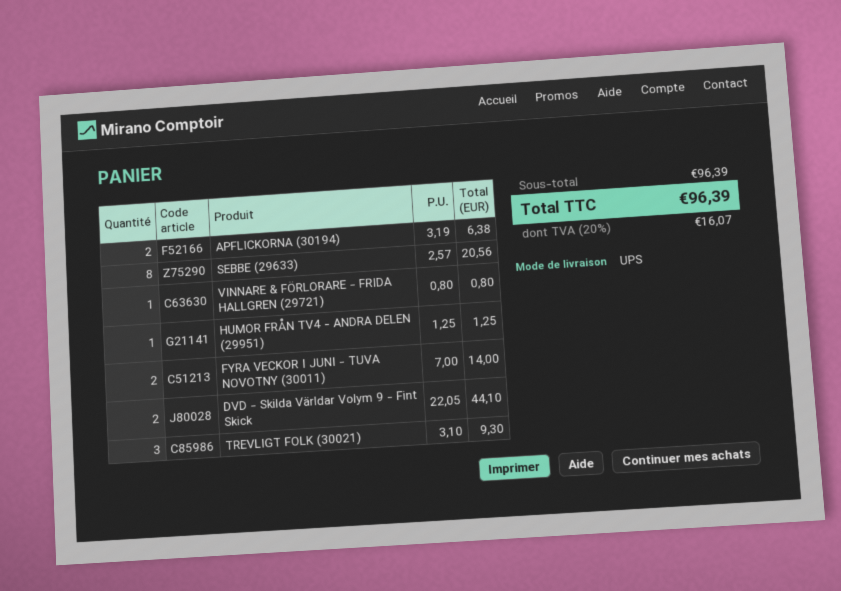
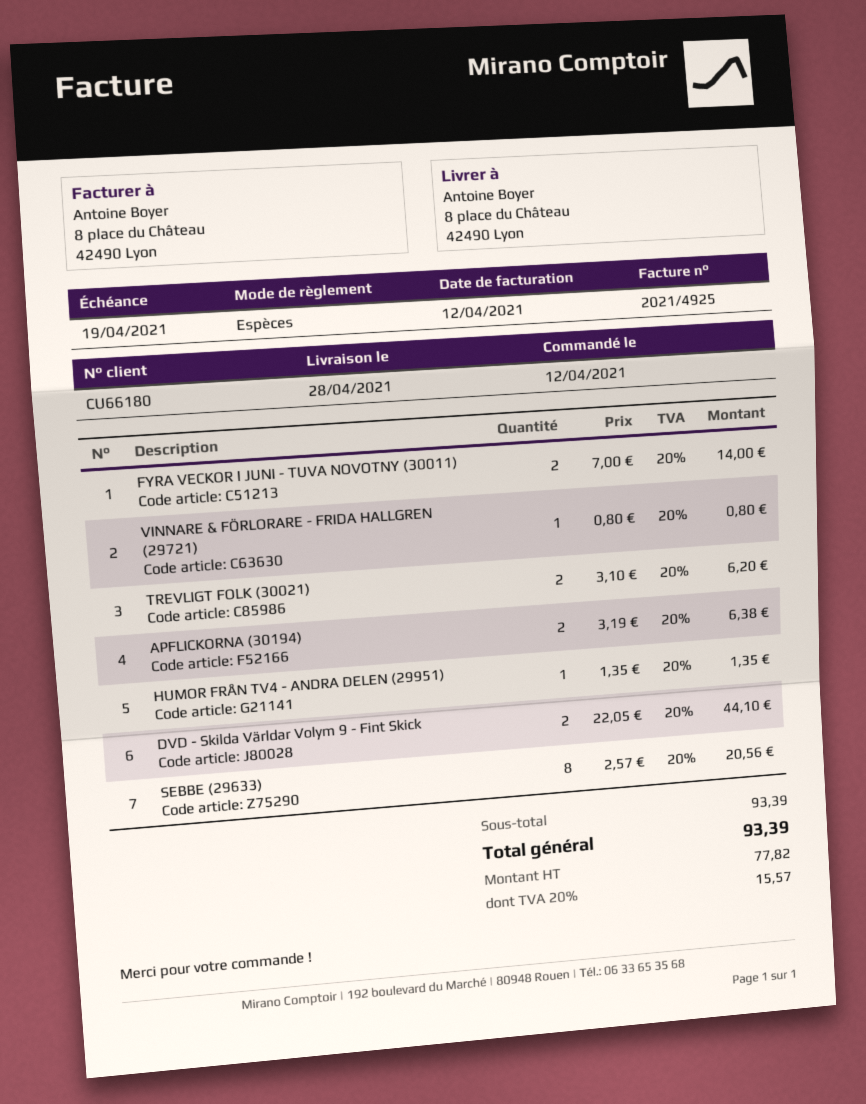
HUMOR FRÅN TV4 - ANDRA DELEN (29951): 1 x 1.25 = 1.25 -> 1 x 1.35 = 1.35
TREVLIGT FOLK (30021): 3 x 3.10 = 9.30 -> 2 x 3.10 = 6.20
subtotal: 96.39 -> 93.39
tax: 20% = 16.07 -> 20% = 15.57
total: 96.39 -> 93.39

